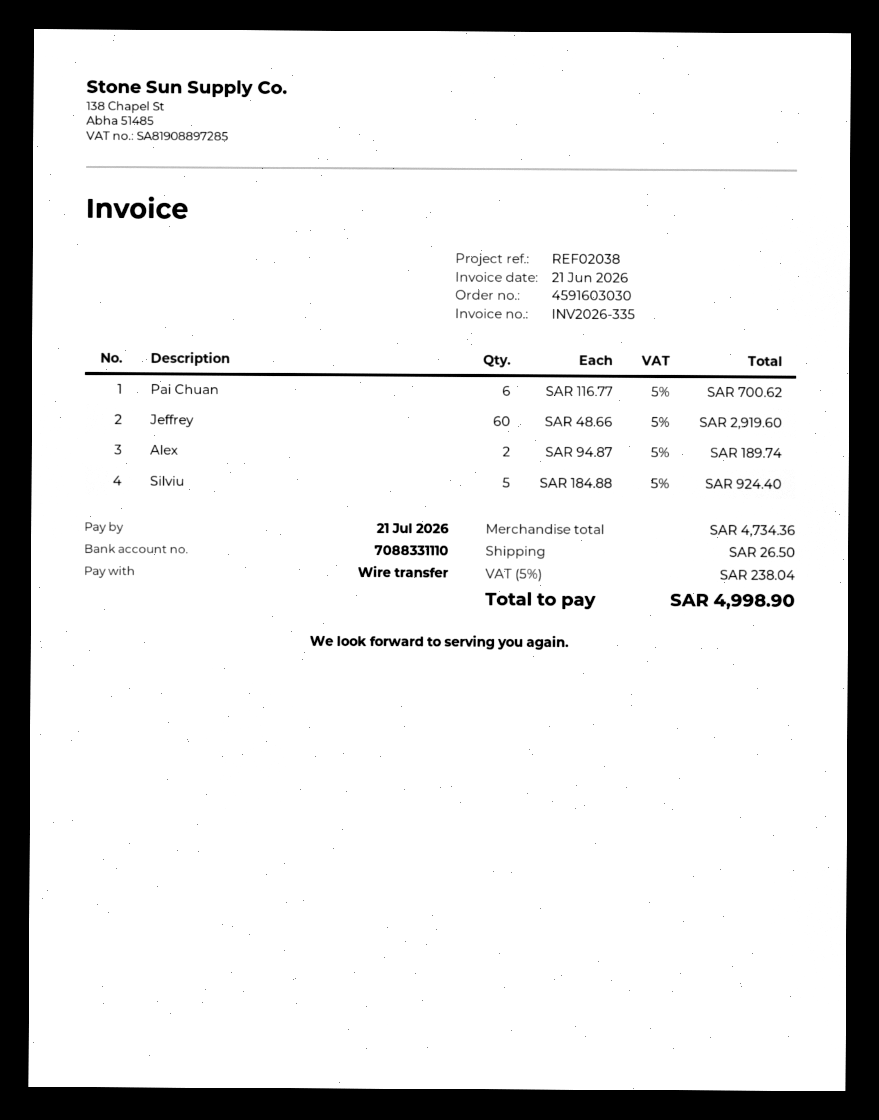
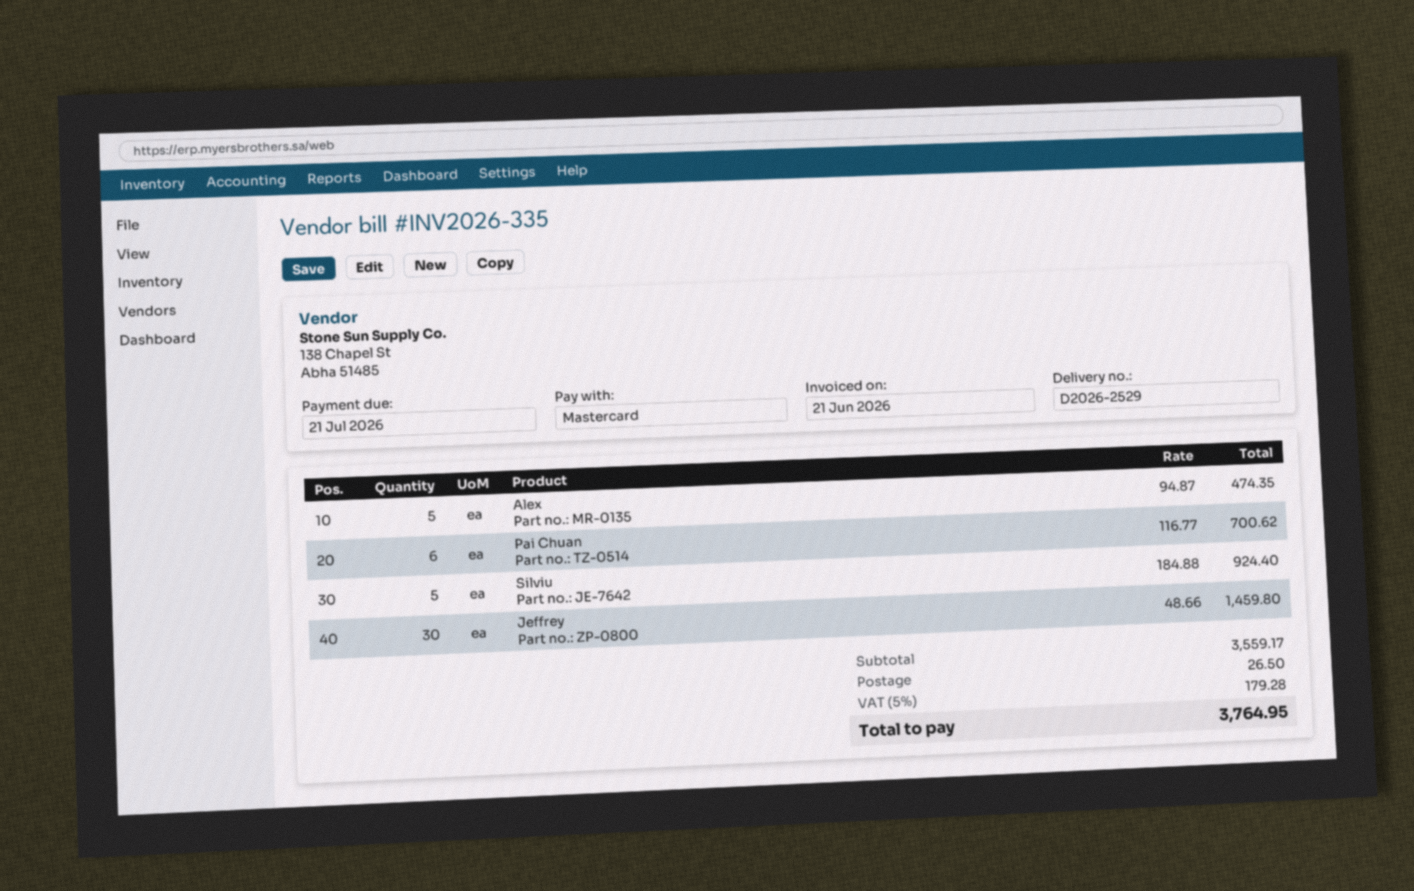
payment method: bank transfer -> Mastercard
Jeffrey: 60 x 48.66 = 2919.60 -> 30 x 48.66 = 1459.80
Alex: 2 x 94.87 = 189.74 -> 5 x 94.87 = 474.35
subtotal: 4734.36 -> 3559.17
tax: 5% = 238.04 -> 5% = 179.28
total: 4998.90 -> 3764.95

